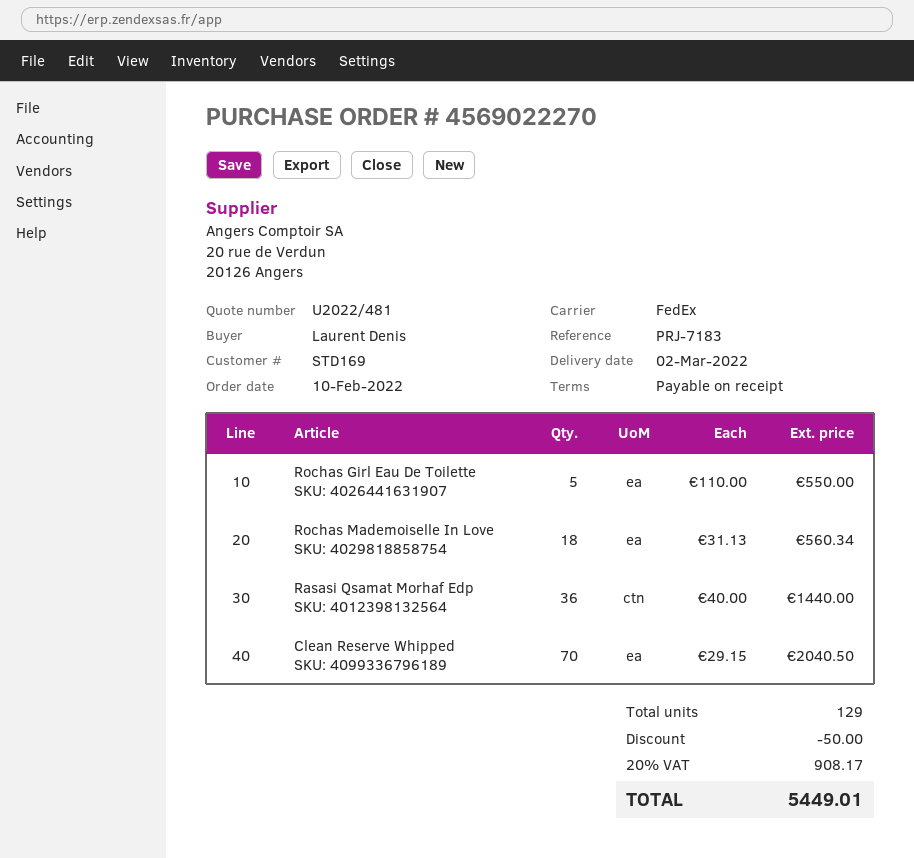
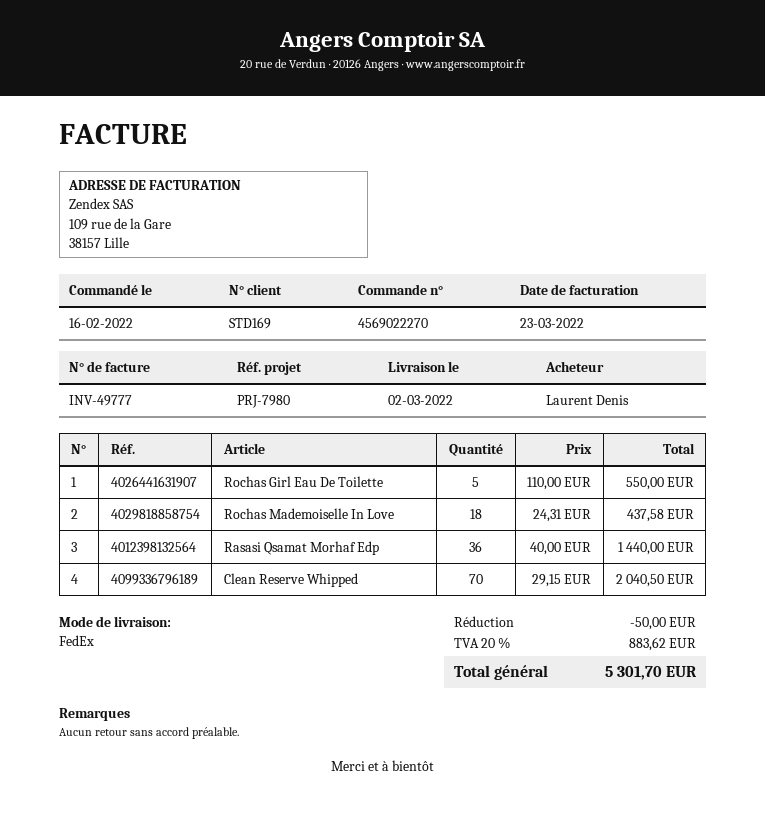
order date: 2022-02-10 -> 2022-02-16
reference: PRJ-7183 -> PRJ-7980
Rochas Mademoiselle In Love: 18 x 31.13 = 560.34 -> 18 x 24.31 = 437.58
tax: 20% = 908.17 -> 20% = 883.62
total: 5449.01 -> 5301.70

